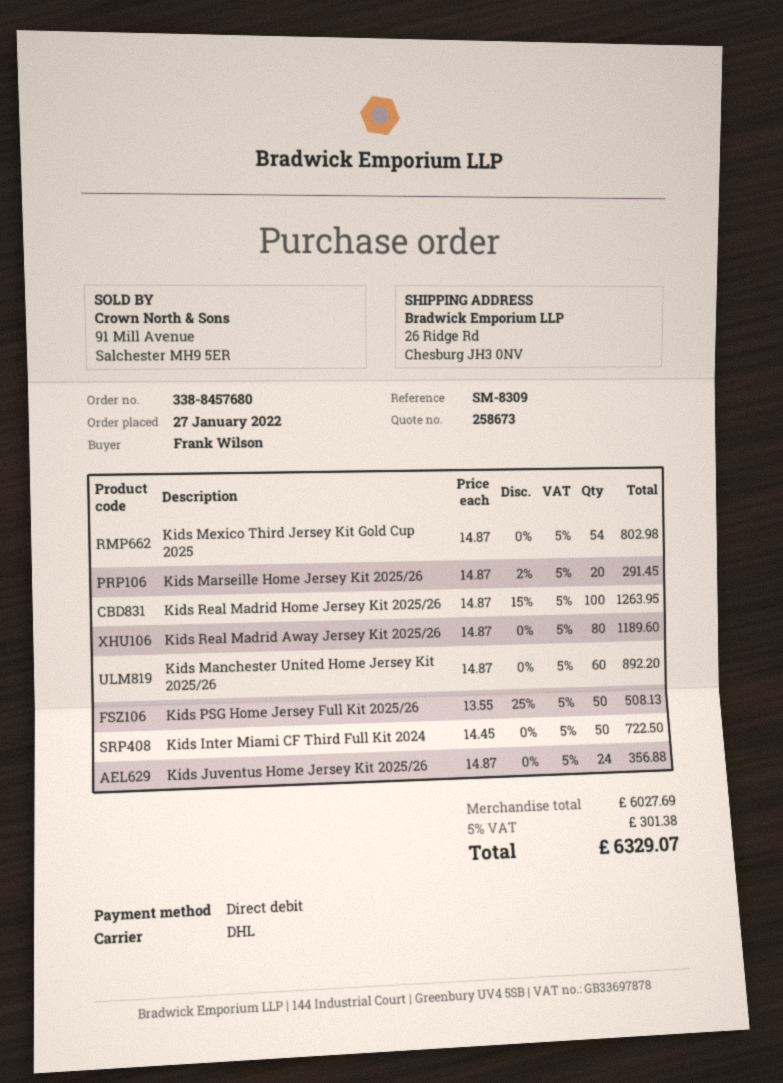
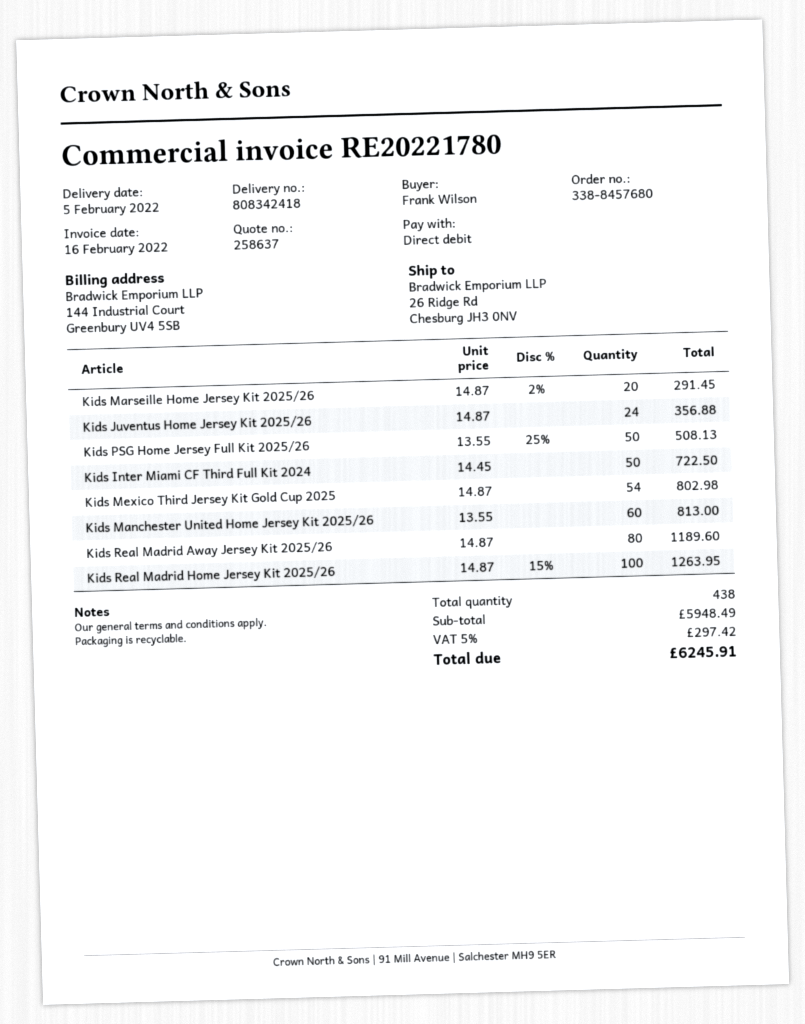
quote number: 258673 -> 258637
Kids Manchester United Home Jersey Kit 2025/26: 60 x 14.87 = 892.20 -> 60 x 13.55 = 813.00
subtotal: 6027.69 -> 5948.49
tax: 5% = 301.38 -> 5% = 297.42
total: 6329.07 -> 6245.91

